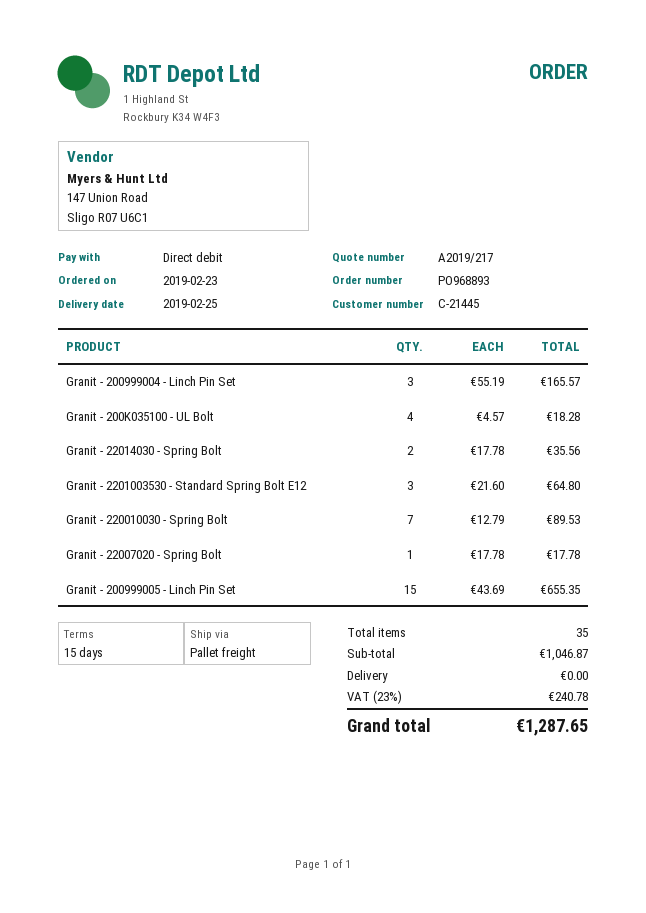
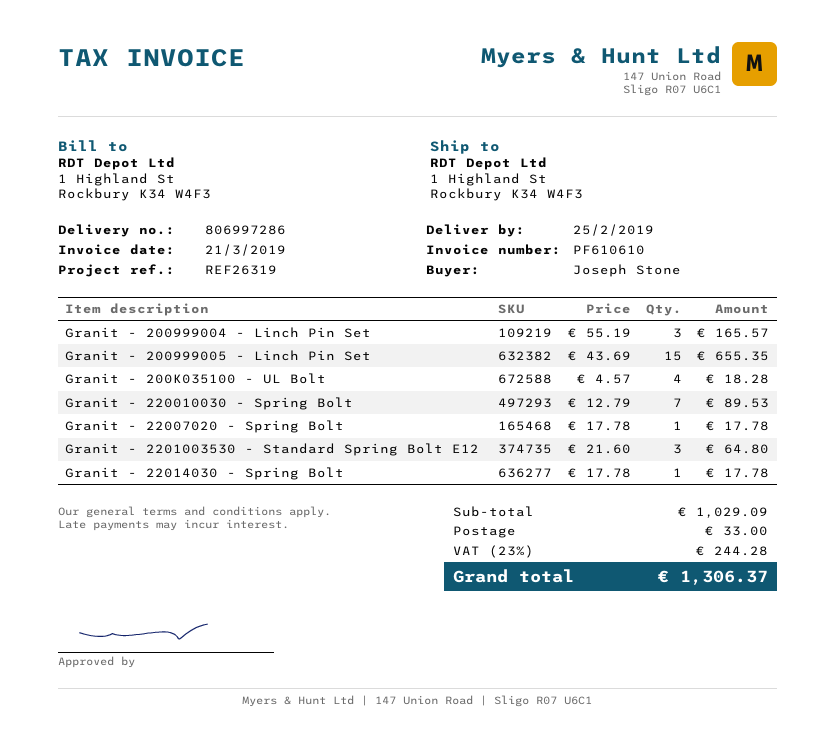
Granit - 22014030 - Spring Bolt: 2 x 17.78 = 35.56 -> 1 x 17.78 = 17.78
subtotal: 1046.87 -> 1029.09
shipping: 0.00 -> 33.00
tax: 23% = 240.78 -> 23% = 244.28
total: 1287.65 -> 1306.37

